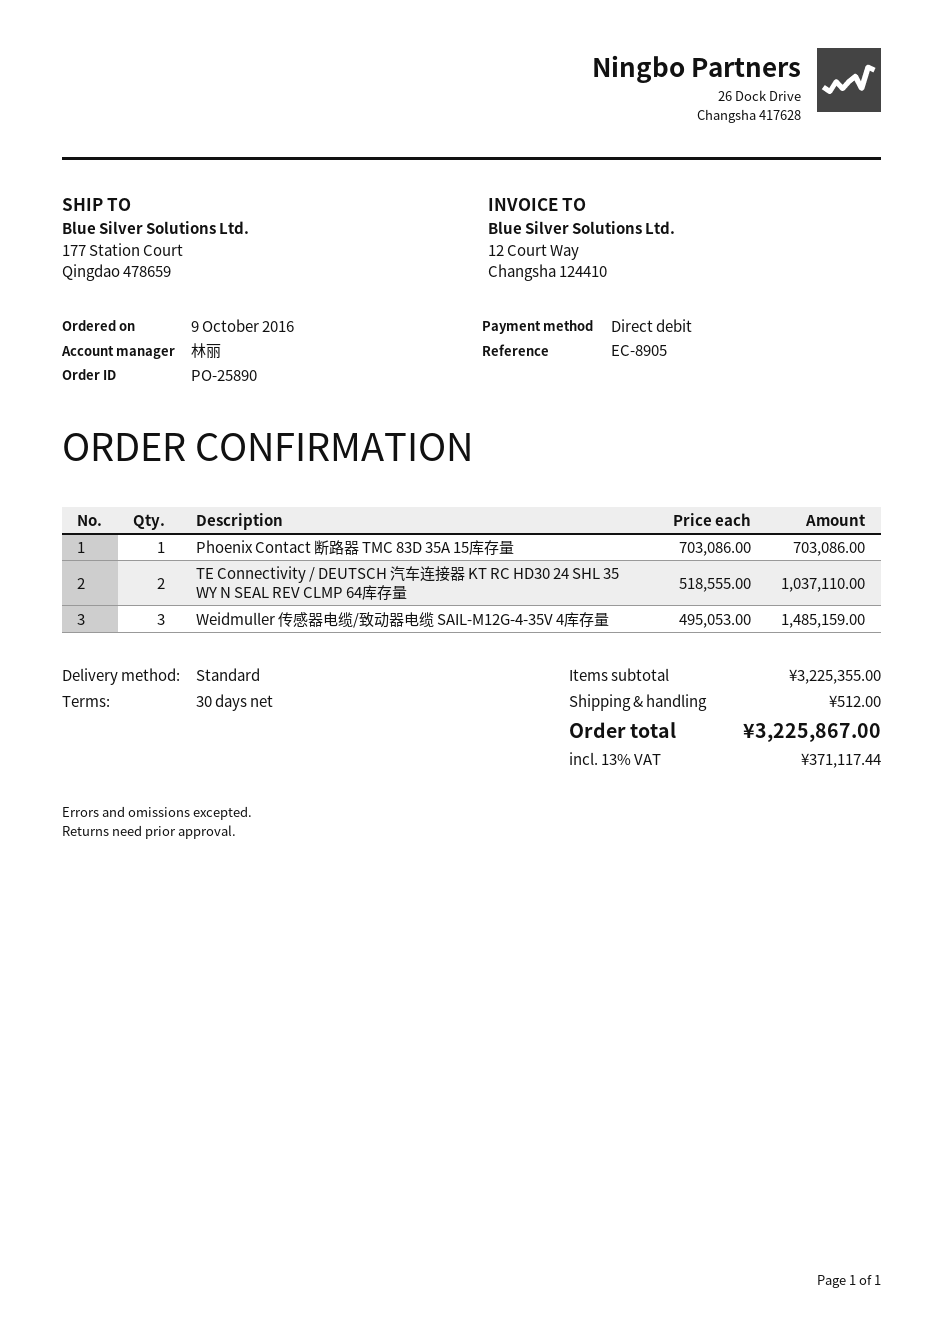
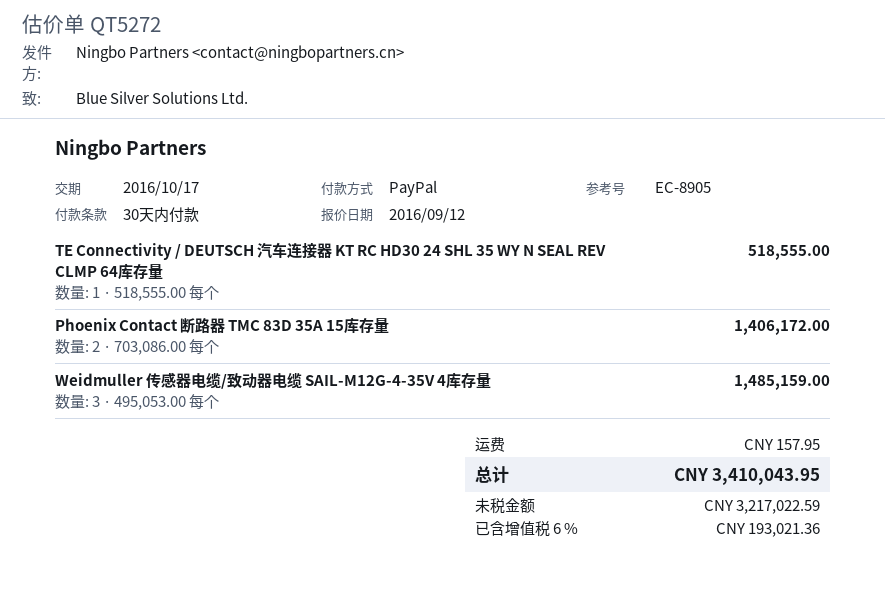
payment method: direct debit -> PayPal
Phoenix Contact 断路器 TMC 83D 35A 15库存量: 1 x 703086.00 = 703086.00 -> 2 x 703086.00 = 1406172.00
TE Connectivity / DEUTSCH 汽车连接器 KT RC HD30 24 SHL 35 WY N SEAL REV CLMP 64库存量: 2 x 518555.00 = 1037110.00 -> 1 x 518555.00 = 518555.00
shipping: 512.00 -> 157.95
tax: 13% = 371117.44 -> 6% = 193021.36
total: 3225867.00 -> 3410043.95

